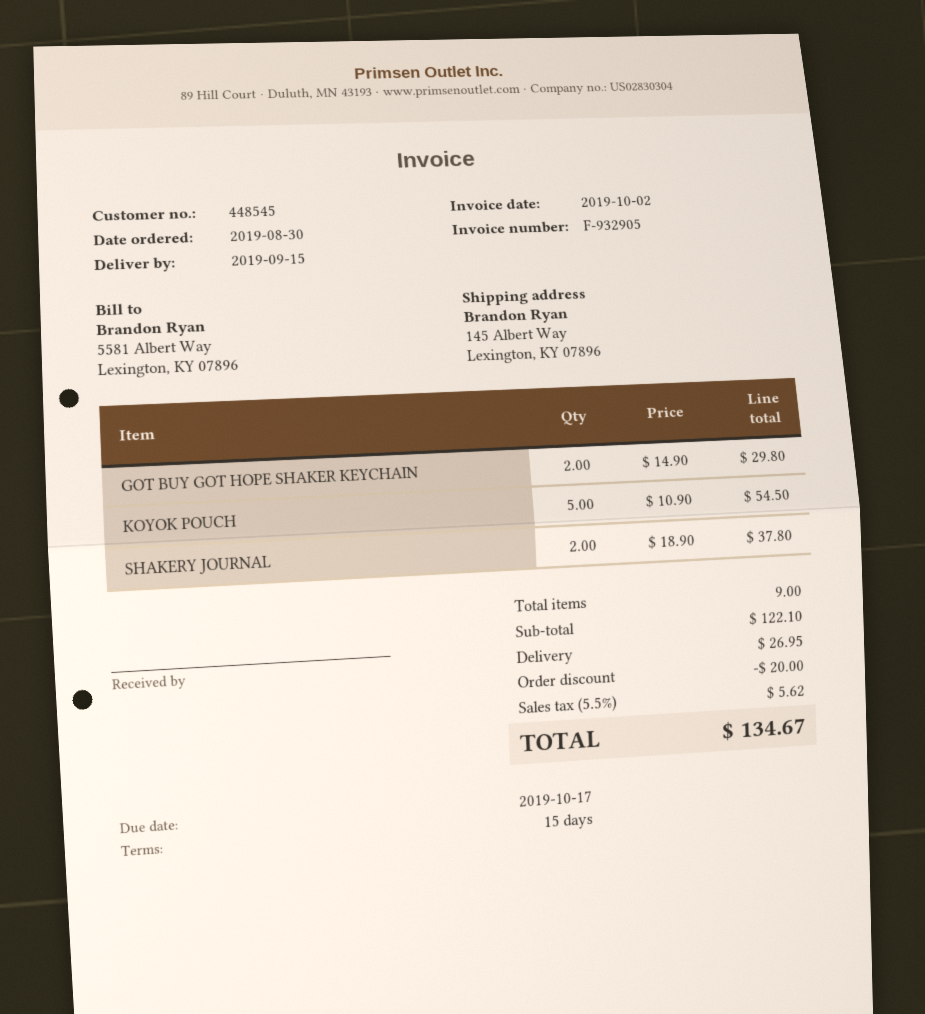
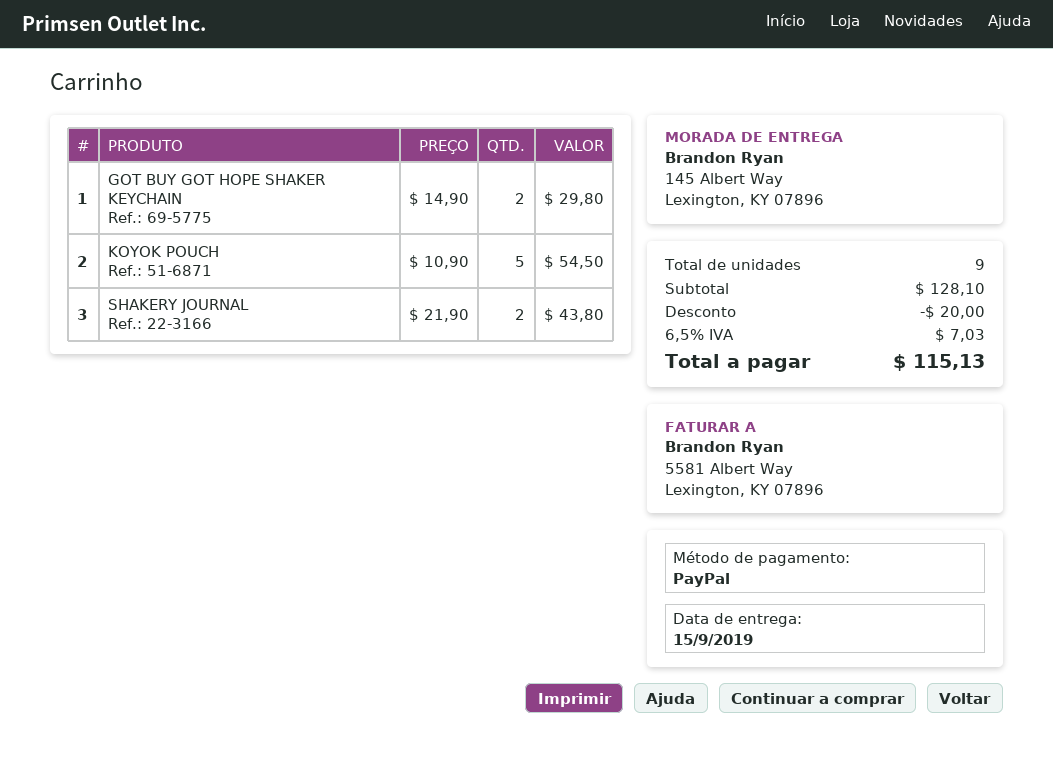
SHAKERY JOURNAL: 2 x 18.90 = 37.80 -> 2 x 21.90 = 43.80
subtotal: 122.10 -> 128.10
shipping: 26.95 -> none
tax: 5.5% = 5.62 -> 6.5% = 7.03
total: 134.67 -> 115.13

